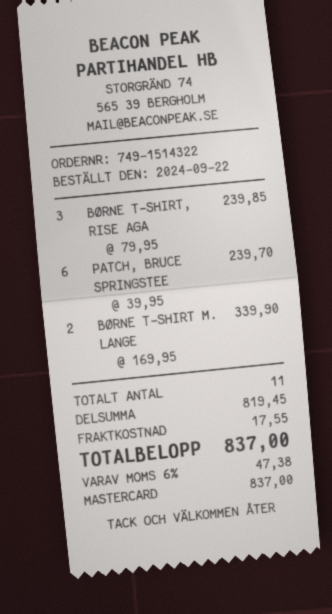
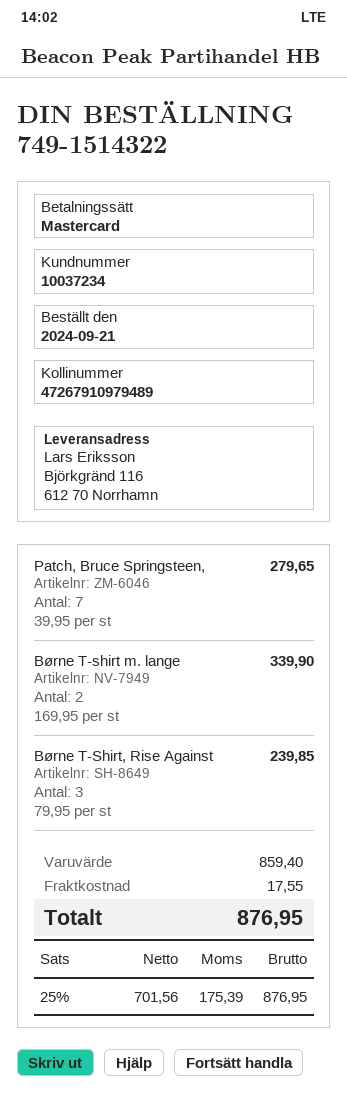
order date: 2024-09-22 -> 2024-09-21
PATCH, BRUCE SPRINGSTEE: 6 x 39.95 = 239.70 -> 7 x 39.95 = 279.65
subtotal: 819.45 -> 859.40
tax: 6% = 47.38 -> 25% = 175.39
total: 837.00 -> 876.95

